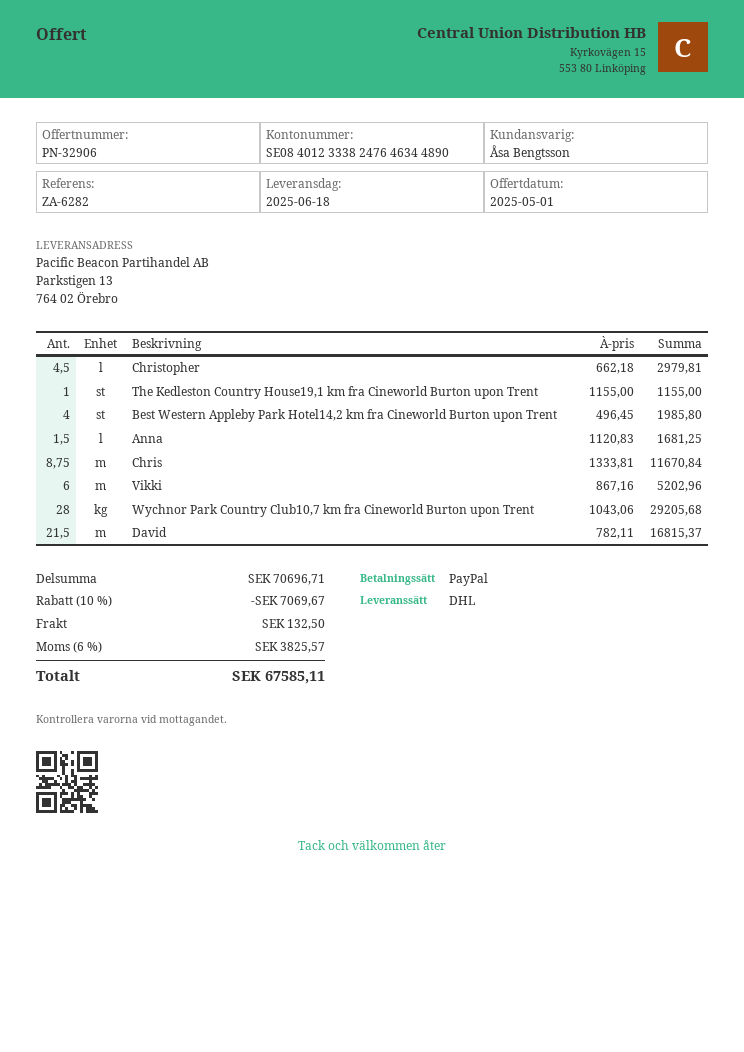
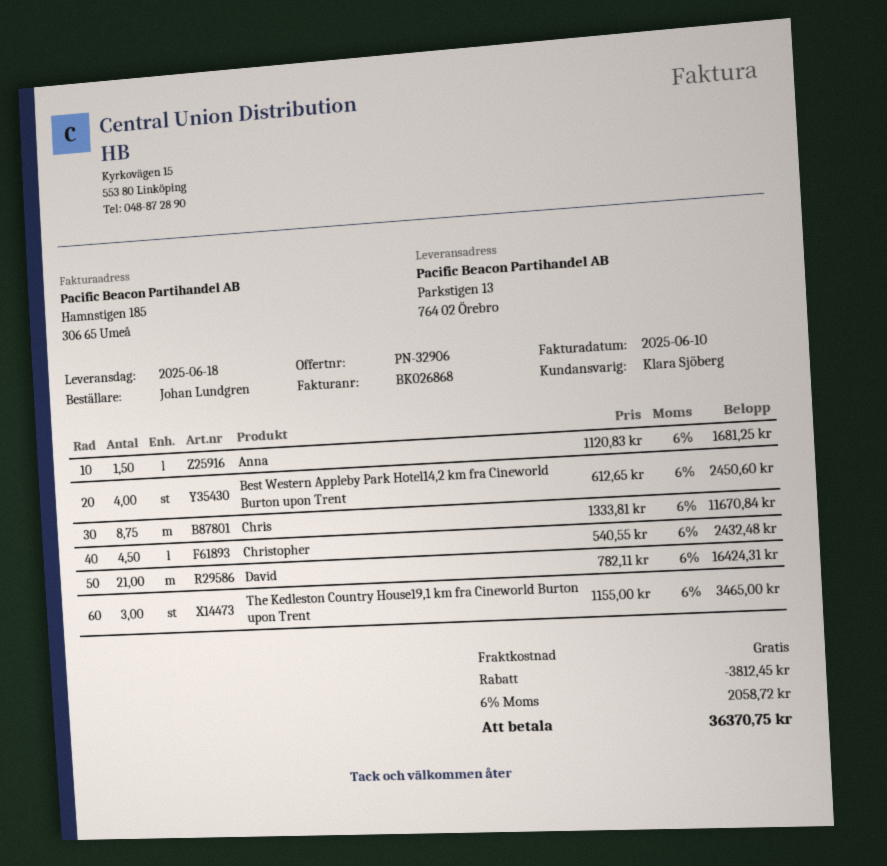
sales rep: Åsa Bengtsson -> Klara Sjöberg
Christopher: 4.5 x 662.18 = 2979.81 -> 4.5 x 540.55 = 2432.48
The Kedleston Country House19,1 km fra Cineworld Burton upon Trent: 1 x 1155.00 = 1155.00 -> 3 x 1155.00 = 3465.00
Best Western Appleby Park Hotel14,2 km fra Cineworld Burton upon Trent: 4 x 496.45 = 1985.80 -> 4 x 612.65 = 2450.60
Vikki: 6 x 867.16 = 5202.96 -> none
Wychnor Park Country Club10,7 km fra Cineworld Burton upon Trent: 28 x 1043.06 = 29205.68 -> none
David: 21.5 x 782.11 = 16815.37 -> 21 x 782.11 = 16424.31
discount: 7069.67 -> 3812.45
shipping: 132.50 -> 0.00
tax: 6% = 3825.57 -> 6% = 2058.72
total: 67585.11 -> 36370.75

